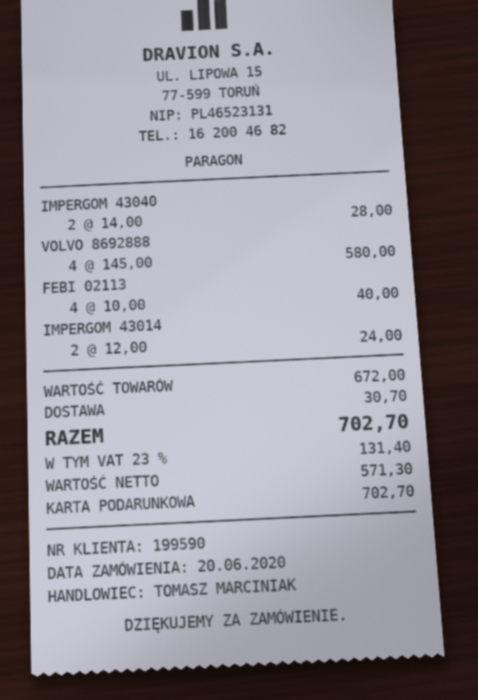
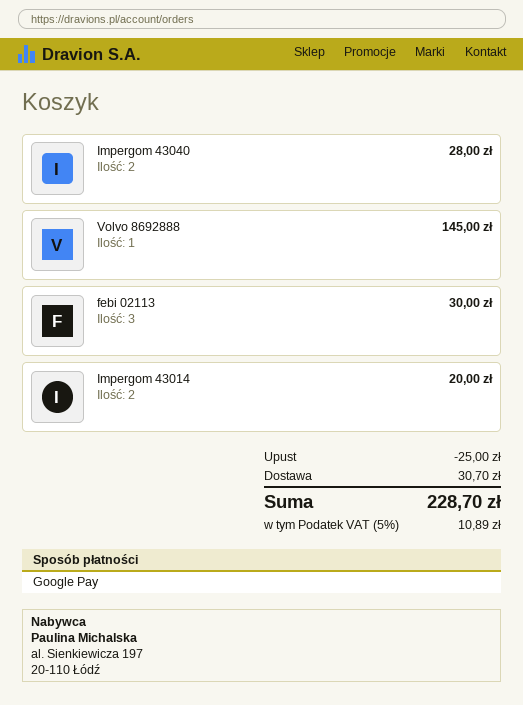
payment method: gift card -> Google Pay
VOLVO 8692888: 4 for 580.00 -> 1 for 145.00
FEBI 02113: 4 for 40.00 -> 3 for 30.00
IMPERGOM 43014: 2 for 24.00 -> 2 for 20.00
discount: none -> 25.00
tax: 23% = 131.40 -> 5% = 10.89
total: 702.70 -> 228.70

